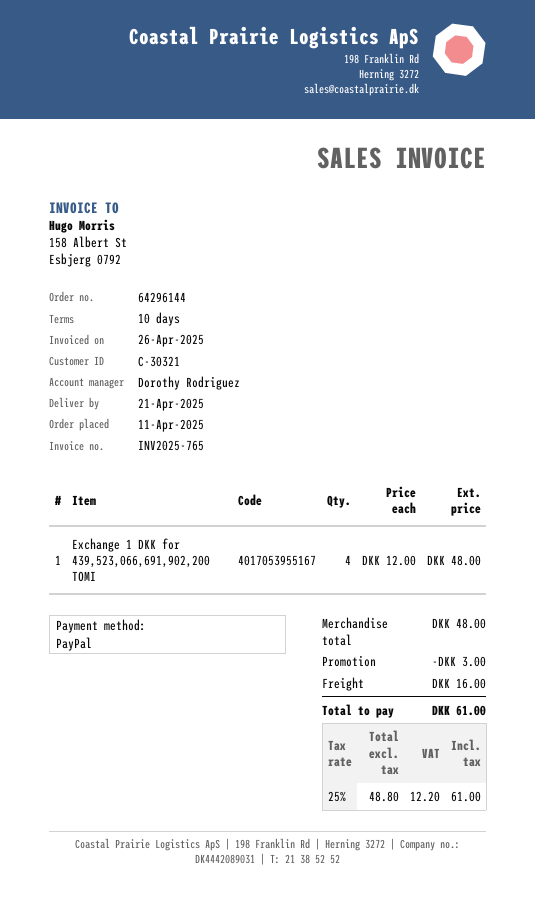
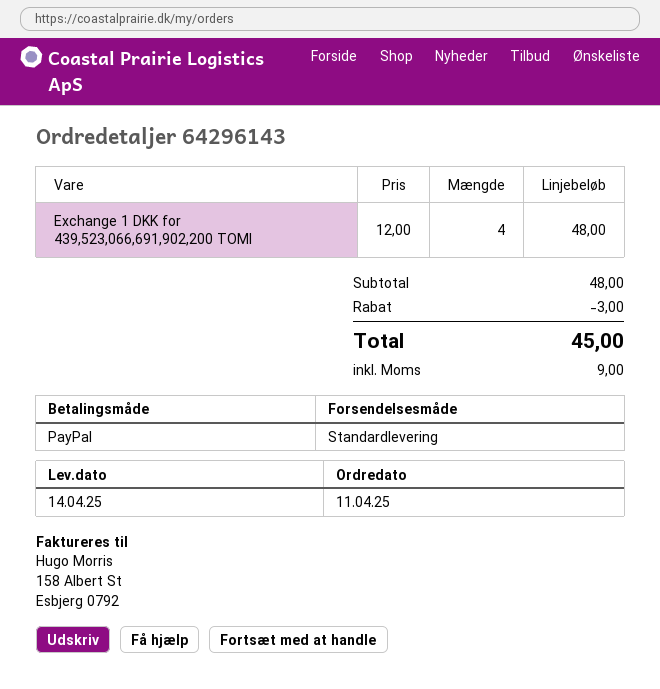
order number: 64296144 -> 64296143
delivery date: 2025-04-21 -> 2025-04-14
shipping: 16.00 -> none
tax: 12.20 -> 9.00
total: 61.00 -> 45.00

